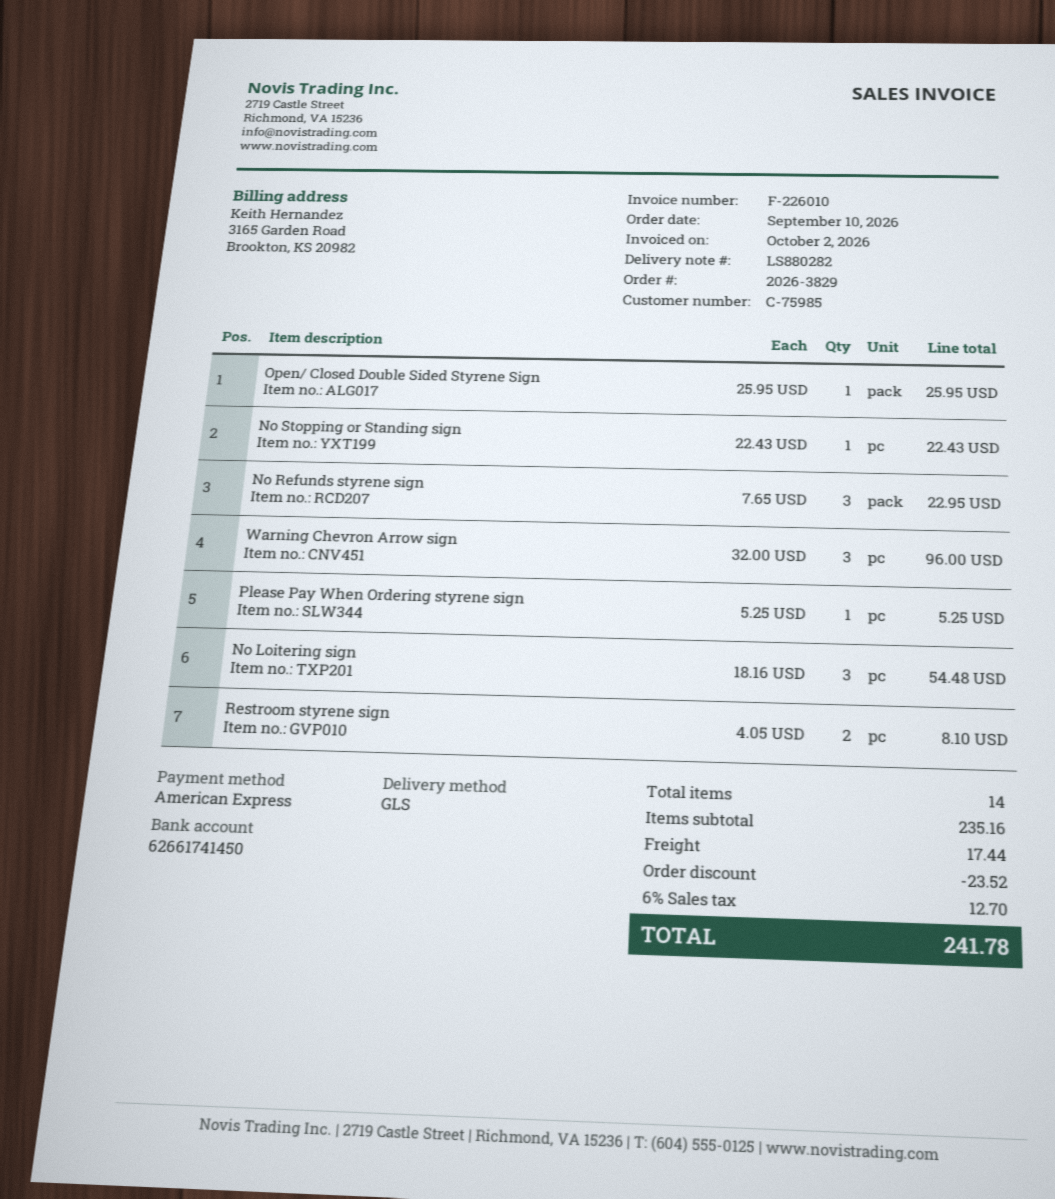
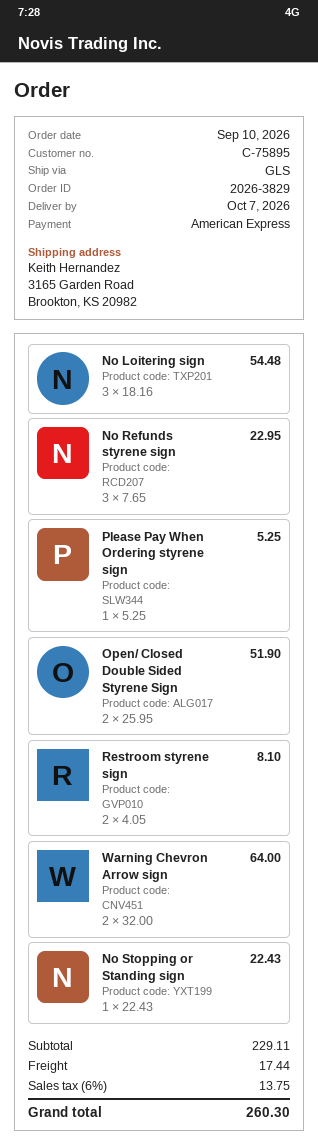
customer number: C-75985 -> C-75895
Open/ Closed Double Sided Styrene Sign: 1 x 25.95 = 25.95 -> 2 x 25.95 = 51.90
Warning Chevron Arrow sign: 3 x 32.00 = 96.00 -> 2 x 32.00 = 64.00
subtotal: 235.16 -> 229.11
discount: 23.52 -> none
tax: 6% = 12.70 -> 6% = 13.75
total: 241.78 -> 260.30

